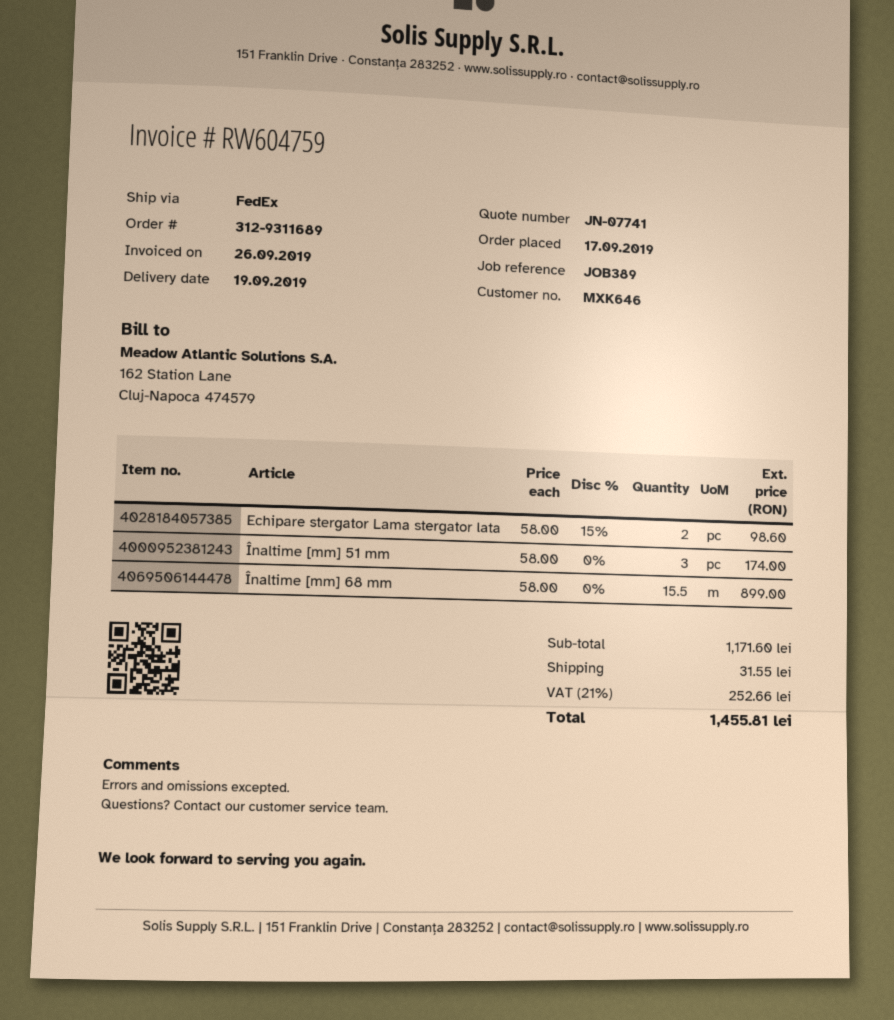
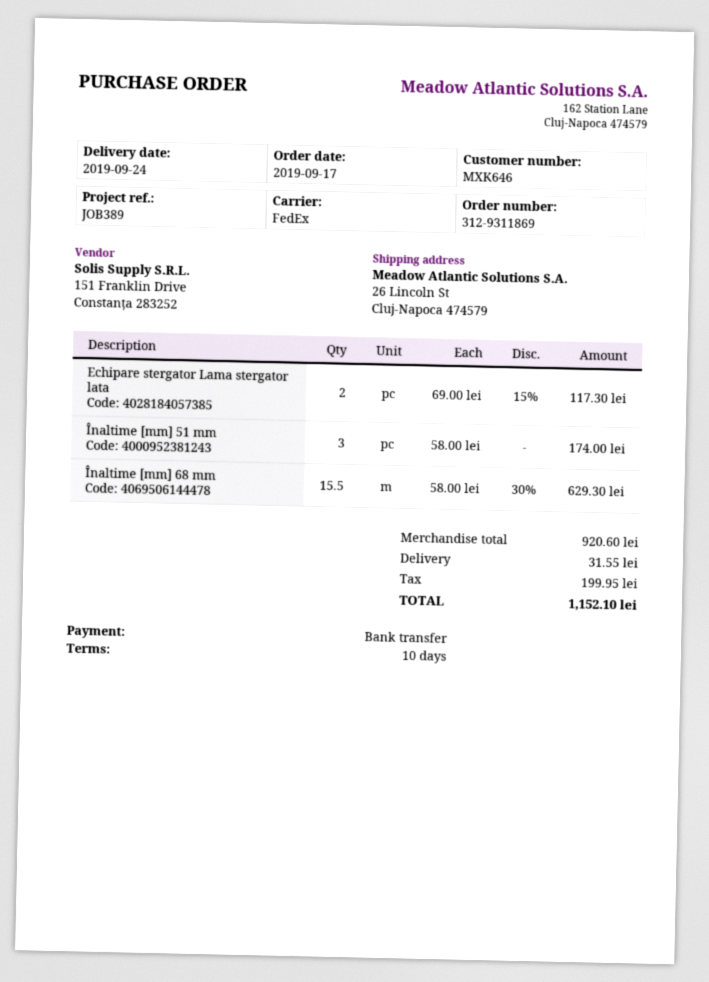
order number: 312-9311689 -> 312-9311869
delivery date: 2019-09-19 -> 2019-09-24
Echipare stergator Lama stergator lata: 2 x 58.00 - 15% = 98.60 -> 2 x 69.00 - 15% = 117.30
Înaltime [mm] 68 mm: 15.5 x 58.00 = 899.00 -> 15.5 x 58.00 - 30% = 629.30
subtotal: 1171.60 -> 920.60
tax: 252.66 -> 199.95
total: 1455.81 -> 1152.10

